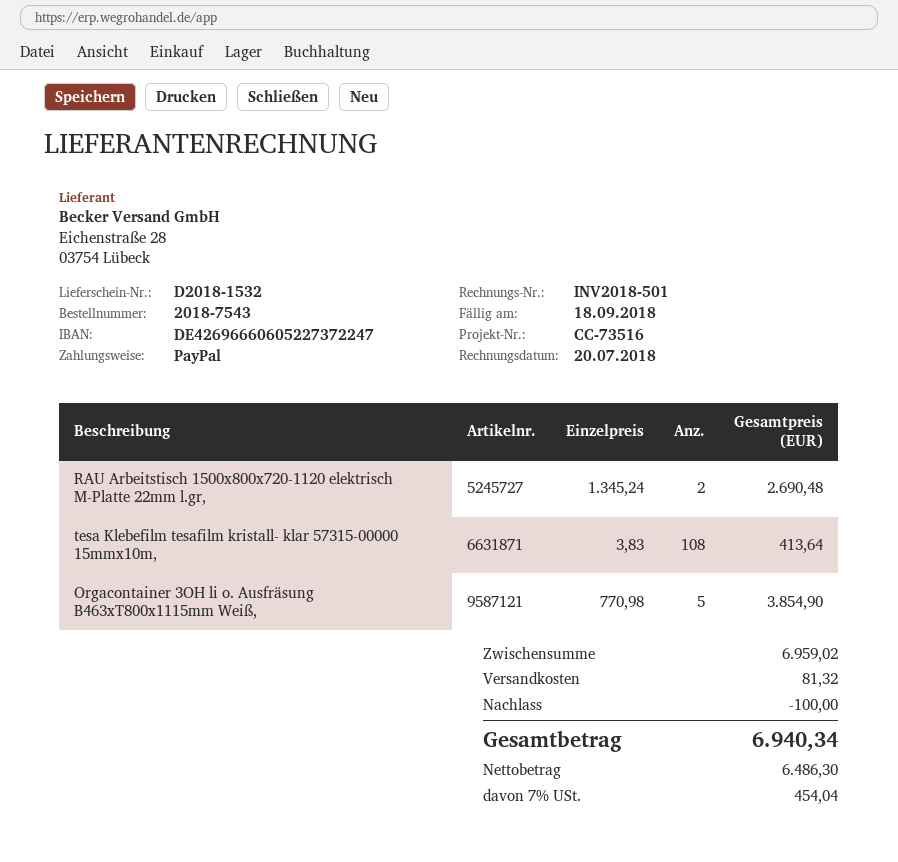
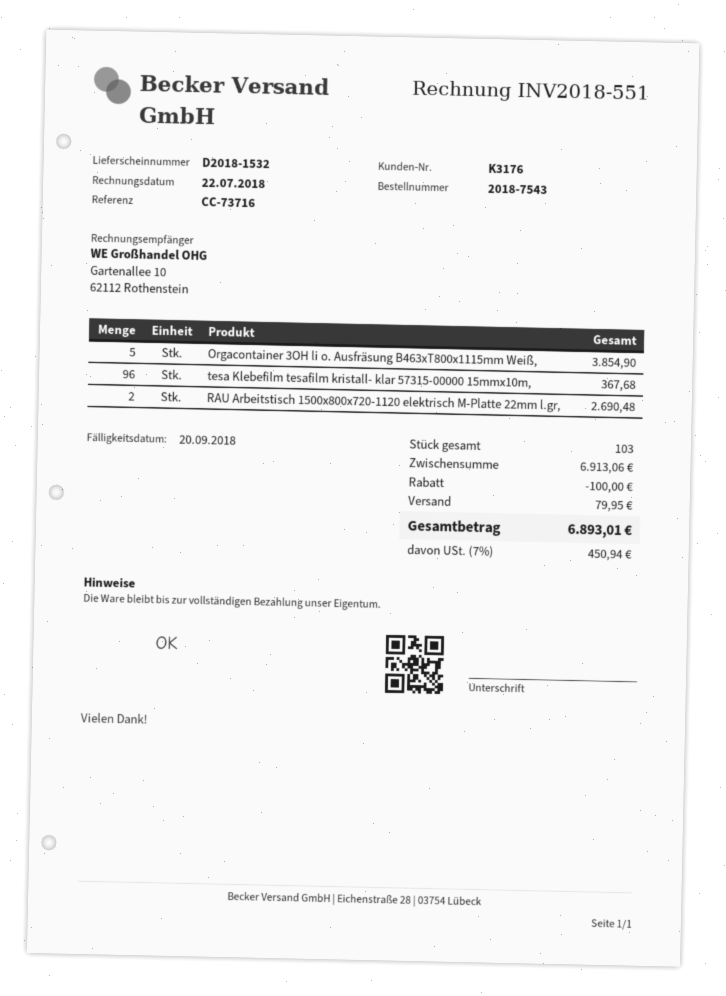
invoice number: INV2018-501 -> INV2018-551
invoice date: 2018-07-20 -> 2018-07-22
due date: 2018-09-18 -> 2018-09-20
reference: CC-73516 -> CC-73716
tesa Klebefilm tesafilm kristall- klar 57315-00000 15mmx10m,: 108 for 413.64 -> 96 for 367.68
subtotal: 6959.02 -> 6913.06
shipping: 81.32 -> 79.95
tax: 7% = 454.04 -> 7% = 450.94
total: 6940.34 -> 6893.01

